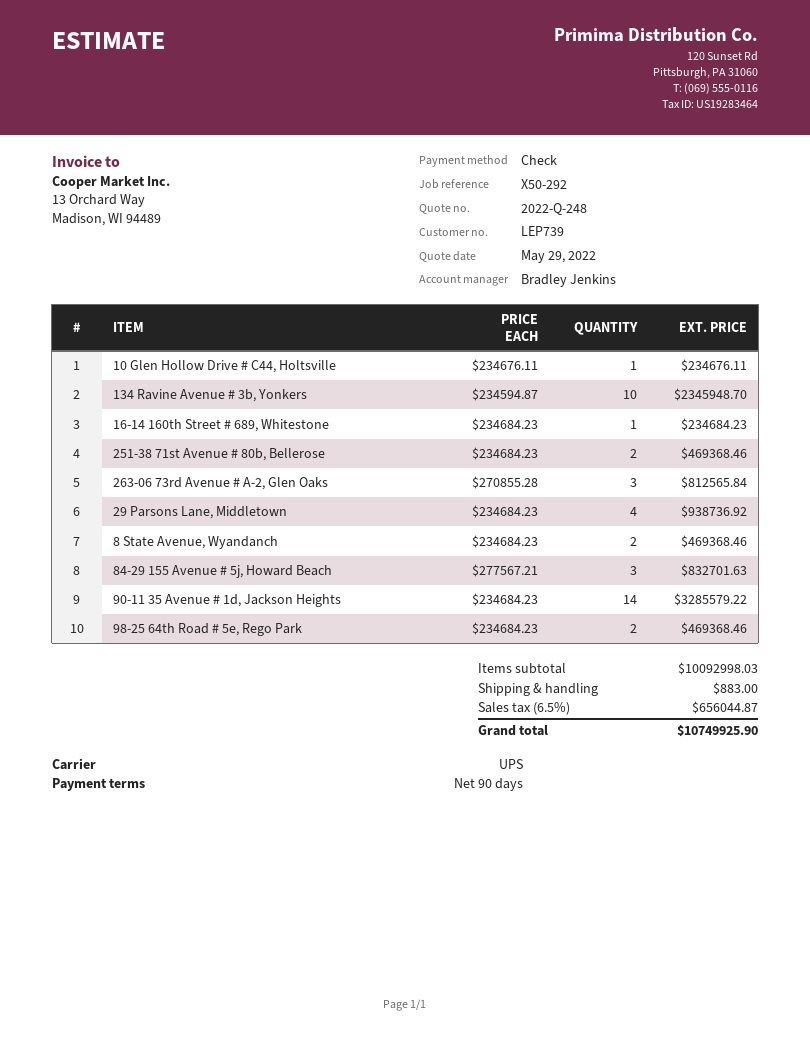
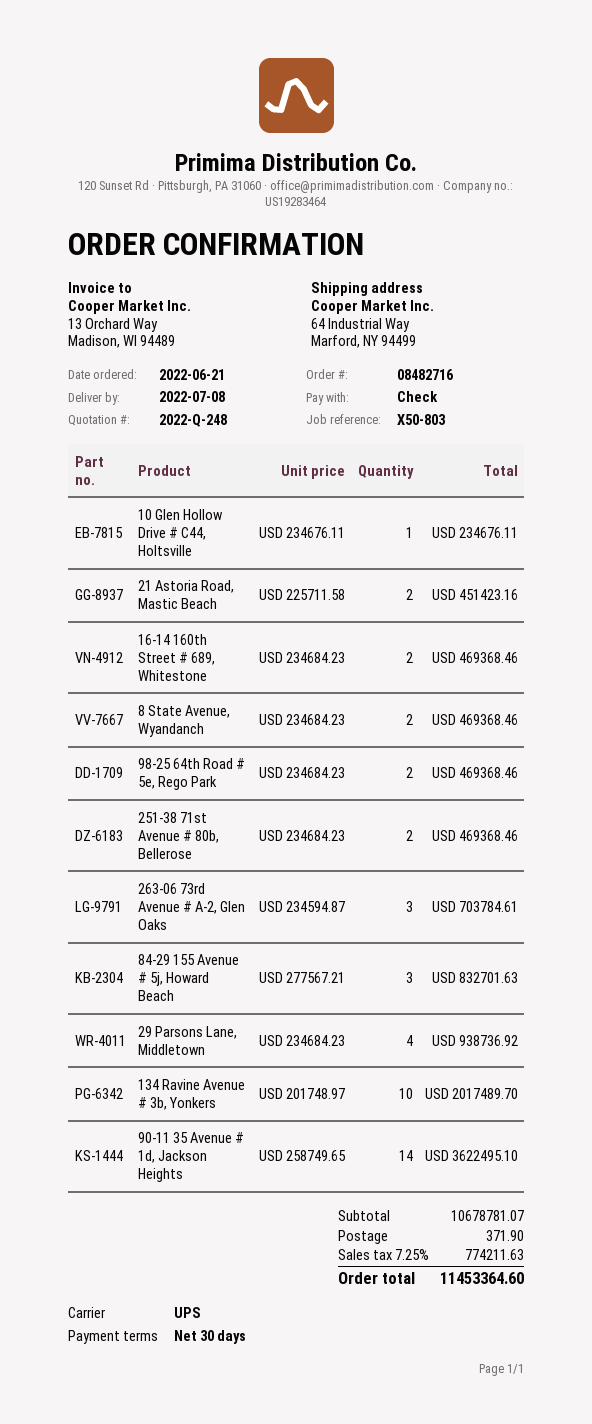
payment terms: 90 days -> 30 days
reference: X50-292 -> X50-803
134 Ravine Avenue # 3b, Yonkers: 10 x 234594.87 = 2345948.70 -> 10 x 201748.97 = 2017489.70
16-14 160th Street # 689, Whitestone: 1 x 234684.23 = 234684.23 -> 2 x 234684.23 = 469368.46
263-06 73rd Avenue # A-2, Glen Oaks: 3 x 270855.28 = 812565.84 -> 3 x 234594.87 = 703784.61
90-11 35 Avenue # 1d, Jackson Heights: 14 x 234684.23 = 3285579.22 -> 14 x 258749.65 = 3622495.10
21 Astoria Road, Mastic Beach: none -> 2 x 225711.58 = 451423.16
subtotal: 10092998.03 -> 10678781.07
shipping: 883.00 -> 371.90
tax: 6.5% = 656044.87 -> 7.25% = 774211.63
total: 10749925.90 -> 11453364.60

